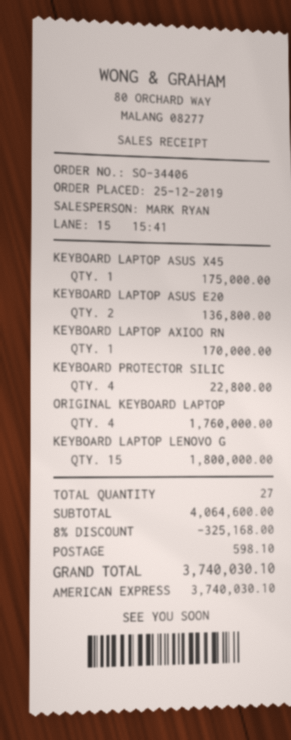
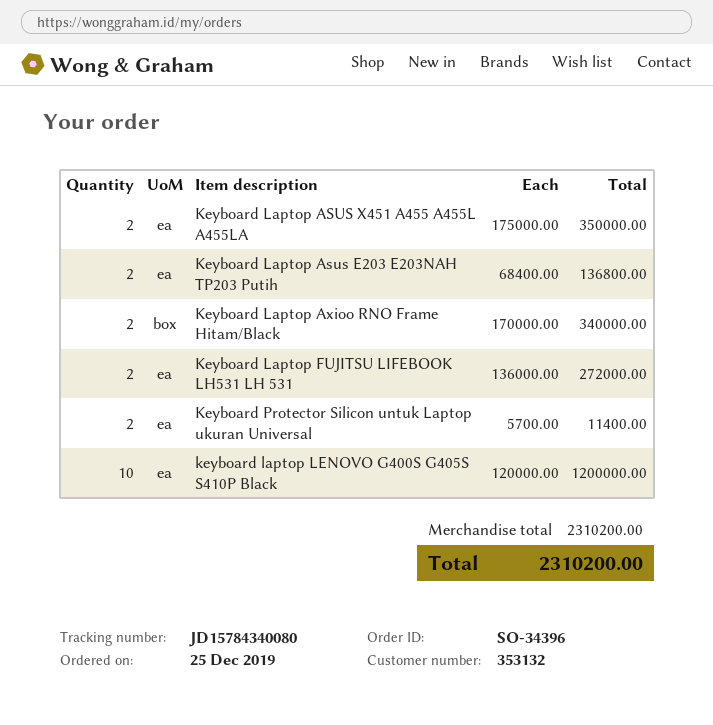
order number: SO-34406 -> SO-34396
KEYBOARD LAPTOP ASUS X45: 1 for 175000.00 -> 2 for 350000.00
KEYBOARD LAPTOP AXIOO RN: 1 for 170000.00 -> 2 for 340000.00
KEYBOARD PROTECTOR SILIC: 4 for 22800.00 -> 2 for 11400.00
ORIGINAL KEYBOARD LAPTOP: 4 for 1760000.00 -> none
KEYBOARD LAPTOP LENOVO G: 15 for 1800000.00 -> 10 for 1200000.00
Keyboard Laptop FUJITSU LIFEBOOK LH531 LH 531: none -> 2 for 272000.00
subtotal: 4064600.00 -> 2310200.00
discount: 8% = 325168.00 -> none
shipping: 598.10 -> none
total: 3740030.10 -> 2310200.00

